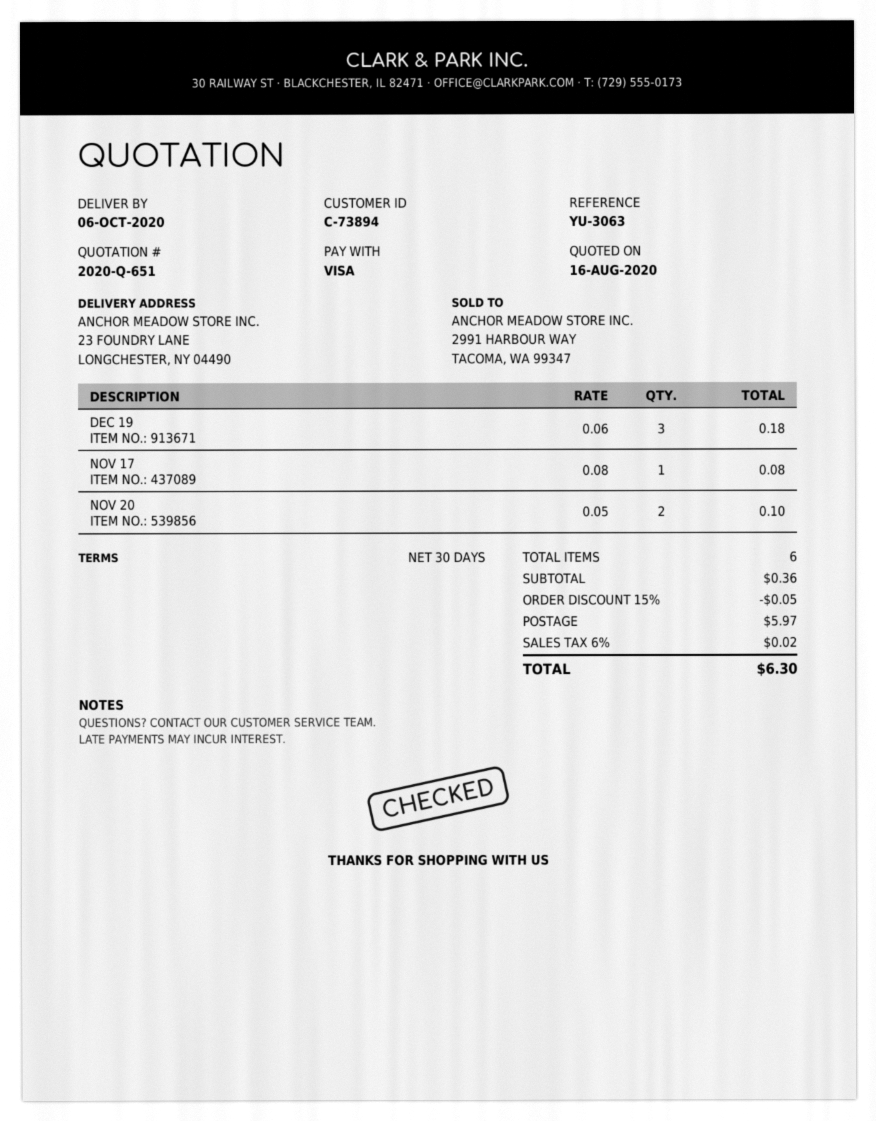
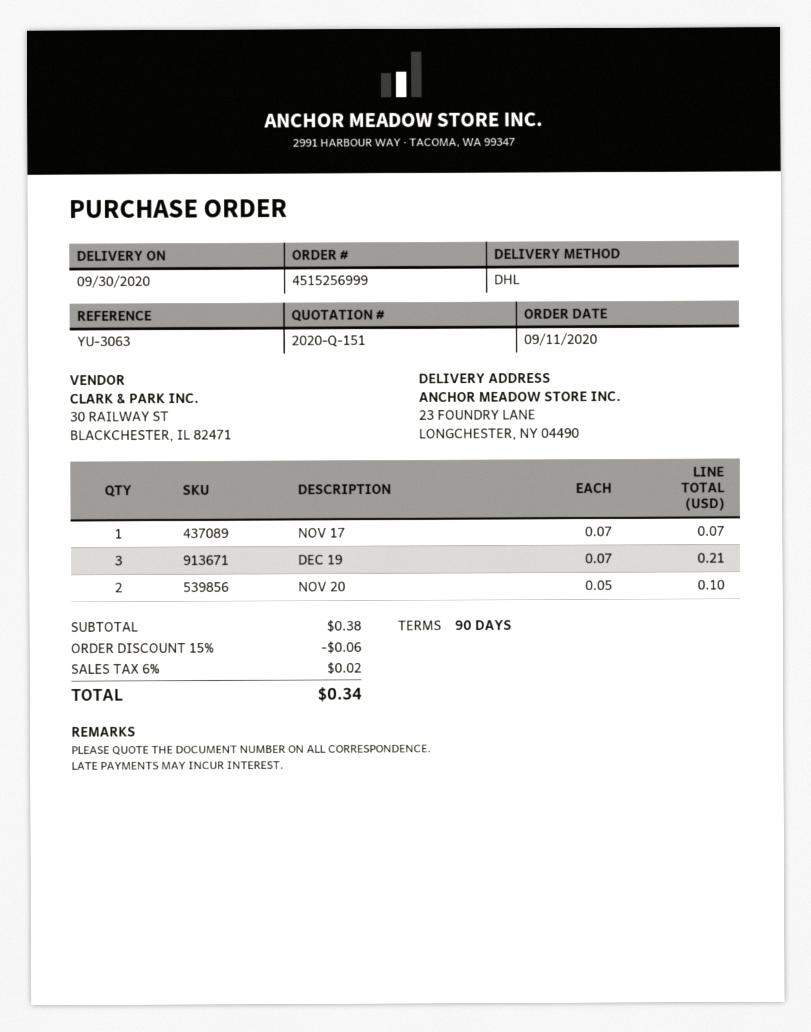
quote number: 2020-Q-651 -> 2020-Q-151
delivery date: 2020-10-06 -> 2020-09-30
payment terms: 30 days -> 90 days
DEC 19: 3 x 0.06 = 0.18 -> 3 x 0.07 = 0.21
NOV 17: 1 x 0.08 = 0.08 -> 1 x 0.07 = 0.07
subtotal: 0.36 -> 0.38
discount: 15% = 0.05 -> 15% = 0.06
shipping: 5.97 -> none
total: 6.30 -> 0.34

